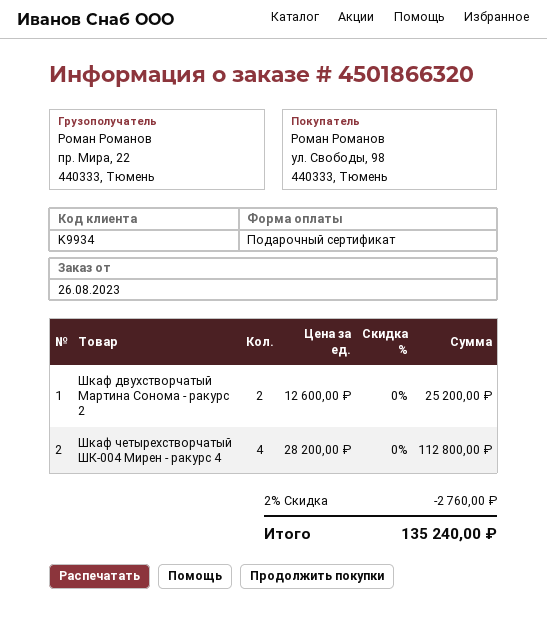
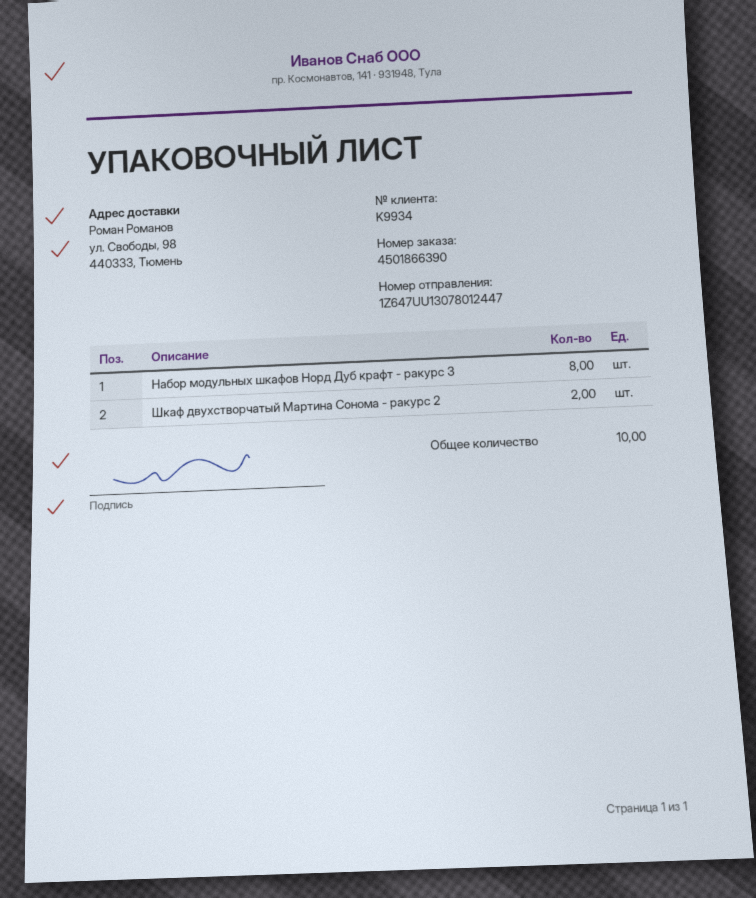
order number: 4501866320 -> 4501866390
ship to: пр. Мира, 22, 440333, Тюмень -> ул. Свободы, 98, 440333, Тюмень
Шкаф четырехстворчатый ШК-004 Мирен - ракурс 4: 4 -> none
Набор модульных шкафов Норд Дуб крафт - ракурс 3: none -> 8

